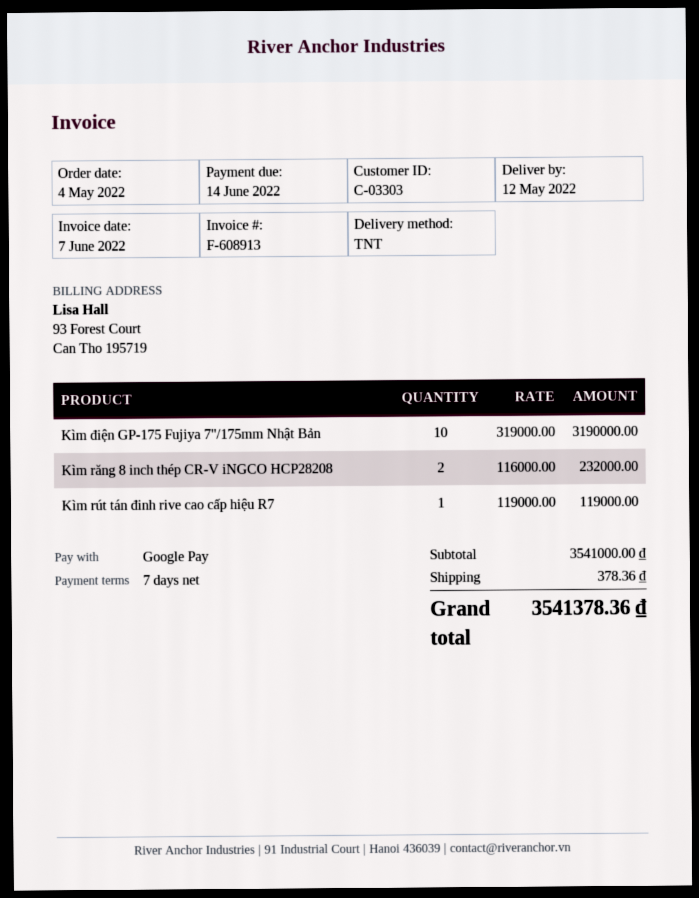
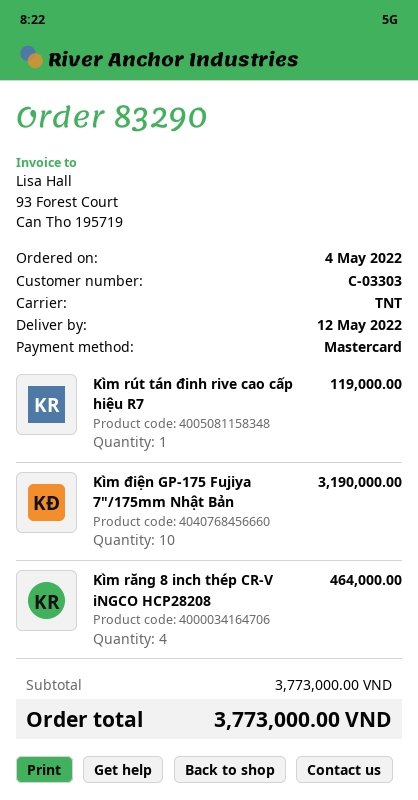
payment method: Google Pay -> Mastercard
Kìm răng 8 inch thép CR-V iNGCO HCP28208: 2 for 232000.00 -> 4 for 464000.00
subtotal: 3541000.00 -> 3773000.00
shipping: 378.36 -> none
total: 3541378.36 -> 3773000.00

